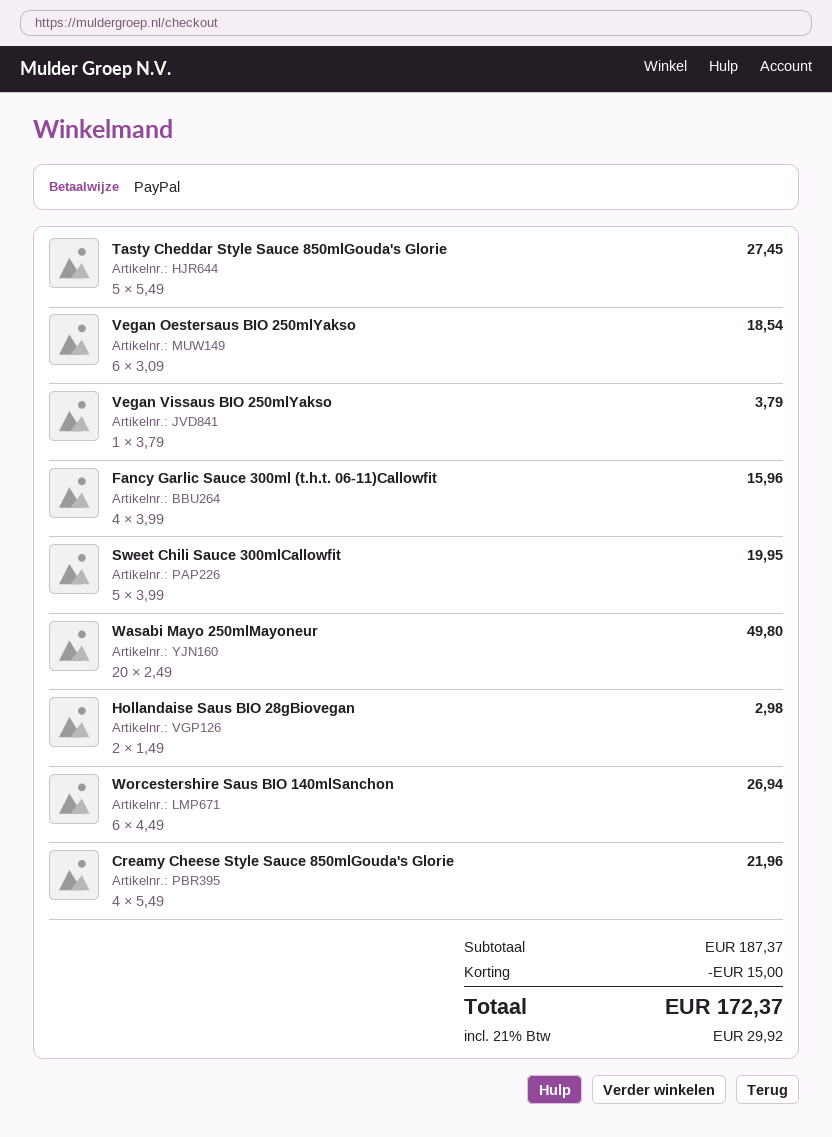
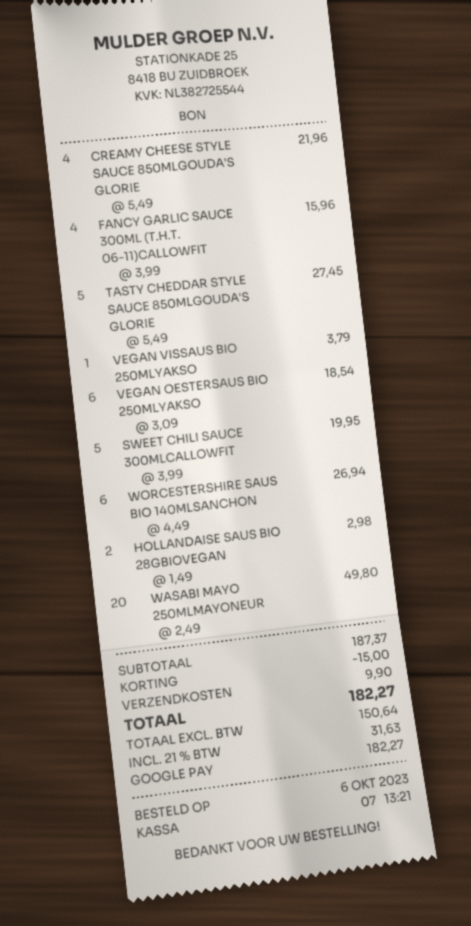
payment method: PayPal -> Google Pay
shipping: none -> 9.90
tax: 21% = 29.92 -> 21% = 31.63
total: 172.37 -> 182.27

